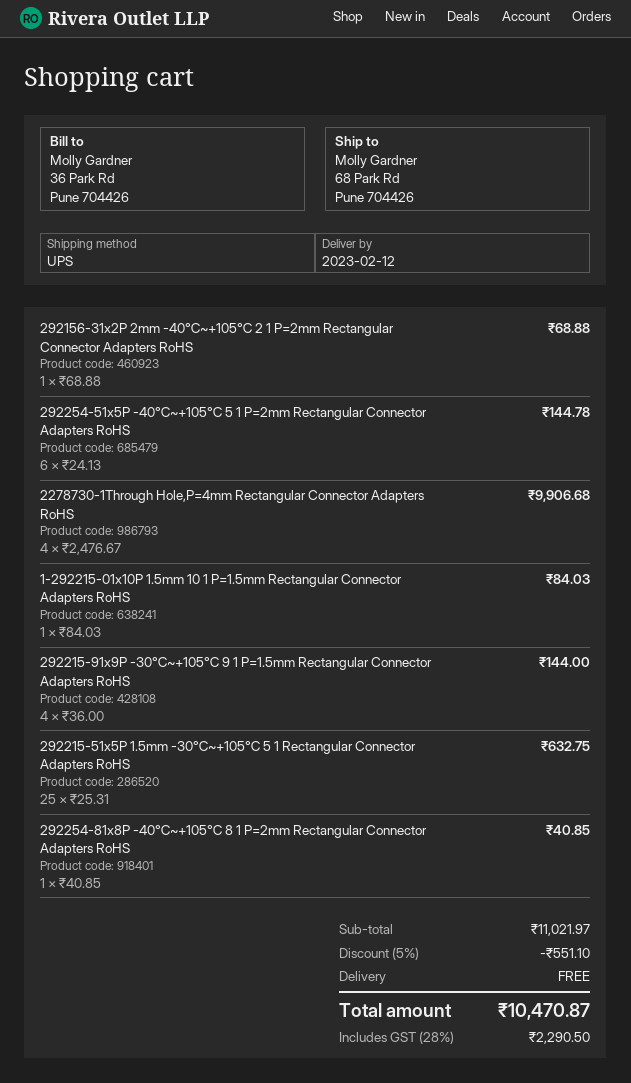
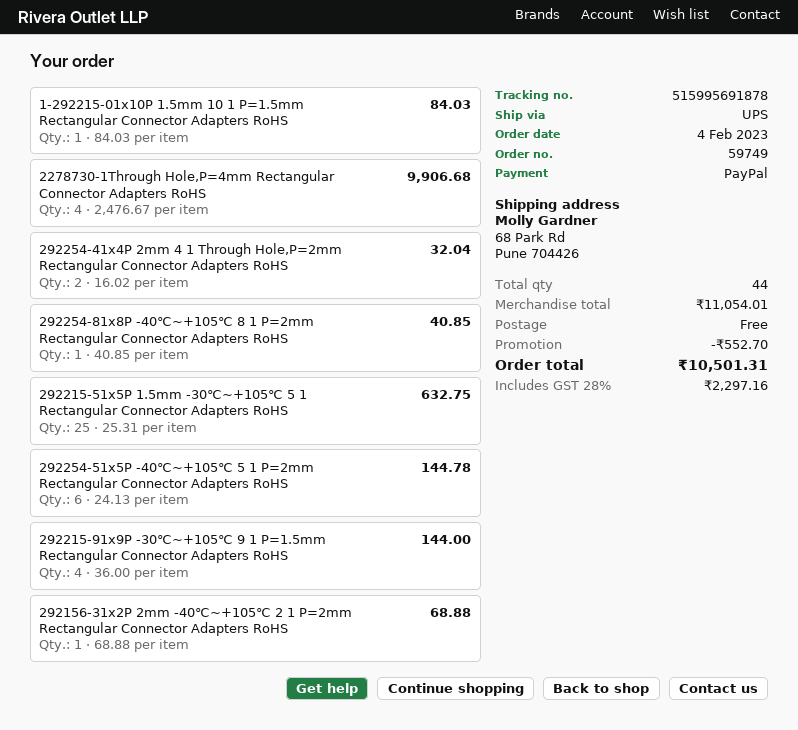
292254-41x4P 2mm 4 1 Through Hole,P=2mm Rectangular Connector Adapters RoHS: none -> 2 x 16.02 = 32.04
subtotal: 11021.97 -> 11054.01
discount: 551.10 -> 552.70
tax: 28% = 2290.50 -> 28% = 2297.16
total: 10470.87 -> 10501.31

